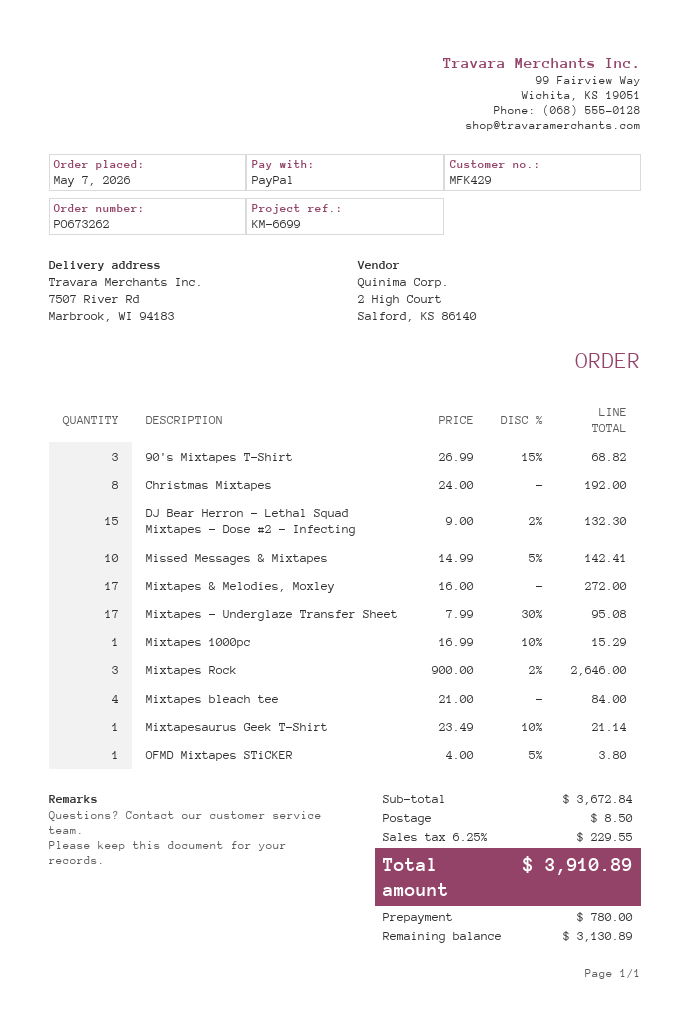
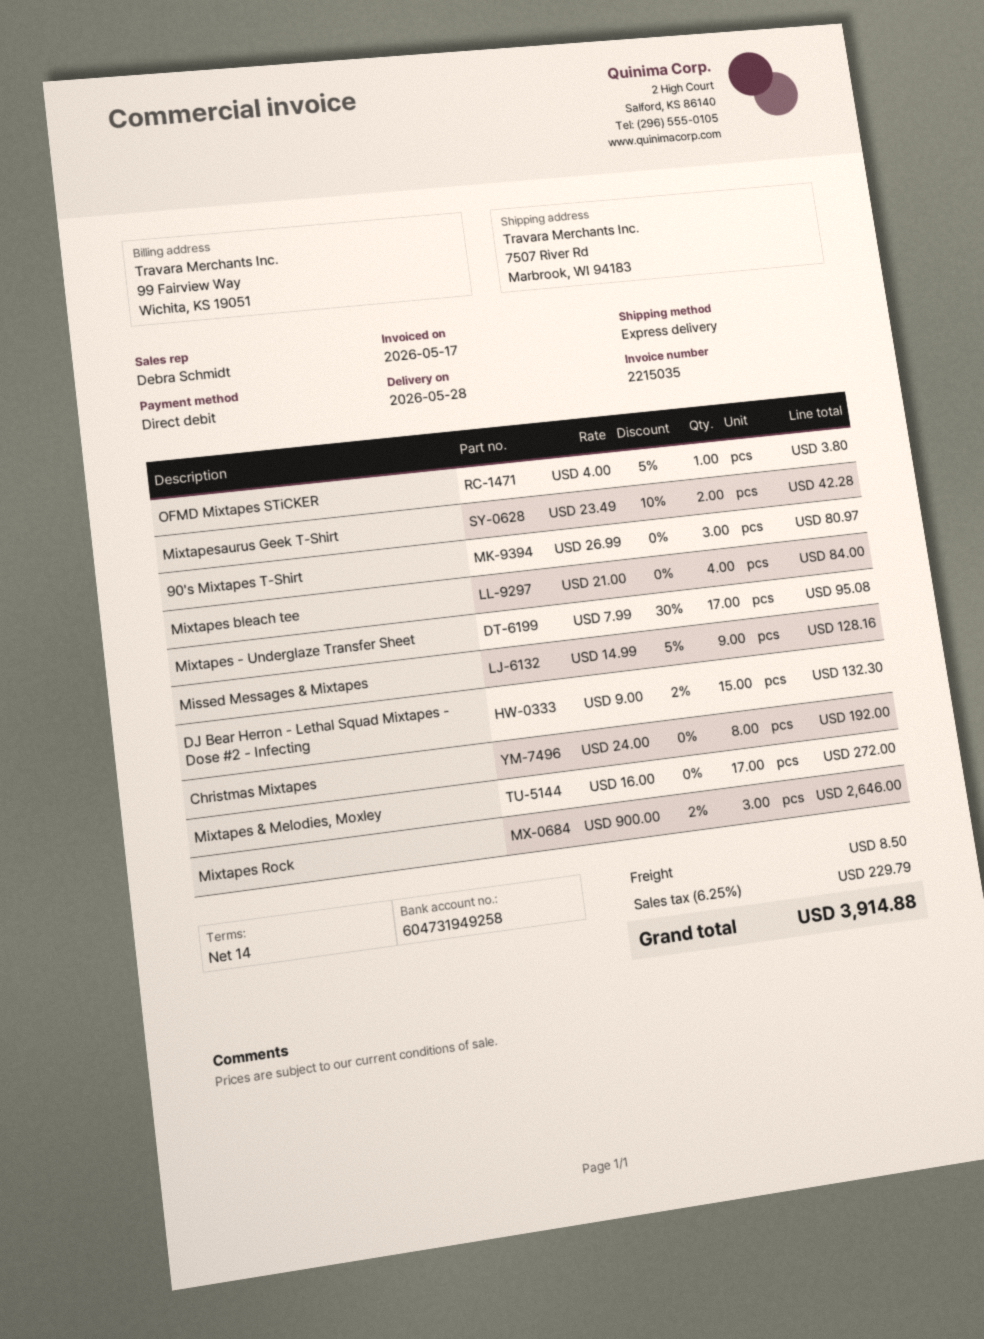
payment method: PayPal -> direct debit
90's Mixtapes T-Shirt: 3 x 26.99 - 15% = 68.82 -> 3 x 26.99 = 80.97
Missed Messages & Mixtapes: 10 x 14.99 - 5% = 142.41 -> 9 x 14.99 - 5% = 128.16
Mixtapes 1000pc: 1 x 16.99 - 10% = 15.29 -> none
Mixtapesaurus Geek T-Shirt: 1 x 23.49 - 10% = 21.14 -> 2 x 23.49 - 10% = 42.28
tax: 6.25% = 229.55 -> 6.25% = 229.79
total: 3910.89 -> 3914.88

